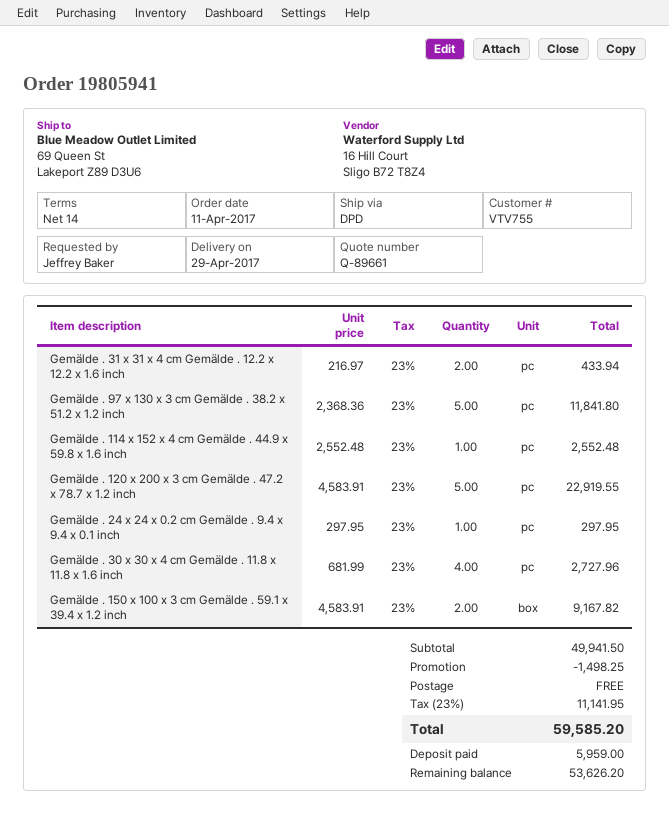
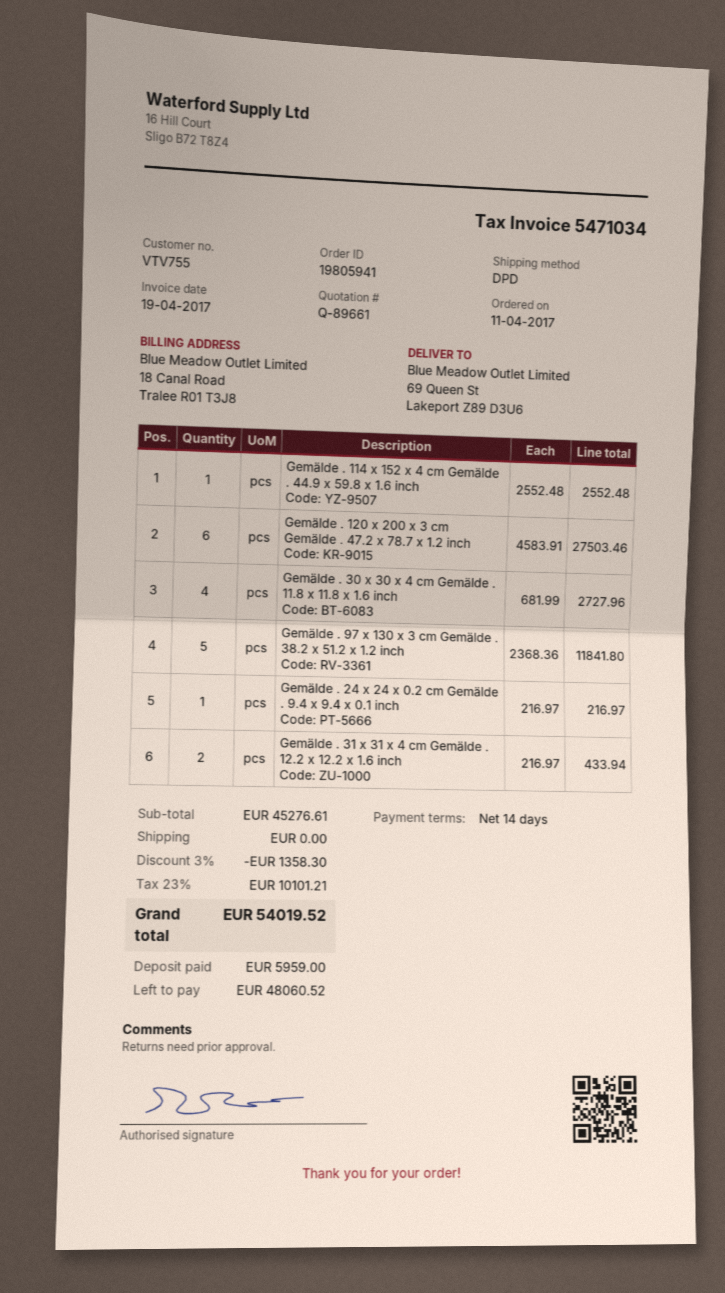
Gemälde . 120 x 200 x 3 cm Gemälde . 47.2 x 78.7 x 1.2 inch: 5 x 4583.91 = 22919.55 -> 6 x 4583.91 = 27503.46
Gemälde . 24 x 24 x 0.2 cm Gemälde . 9.4 x 9.4 x 0.1 inch: 1 x 297.95 = 297.95 -> 1 x 216.97 = 216.97
Gemälde . 150 x 100 x 3 cm Gemälde . 59.1 x 39.4 x 1.2 inch: 2 x 4583.91 = 9167.82 -> none
subtotal: 49941.50 -> 45276.61
discount: 1498.25 -> 1358.30
tax: 23% = 11141.95 -> 23% = 10101.21
total: 59585.20 -> 54019.52
balance: 53626.20 -> 48060.52

